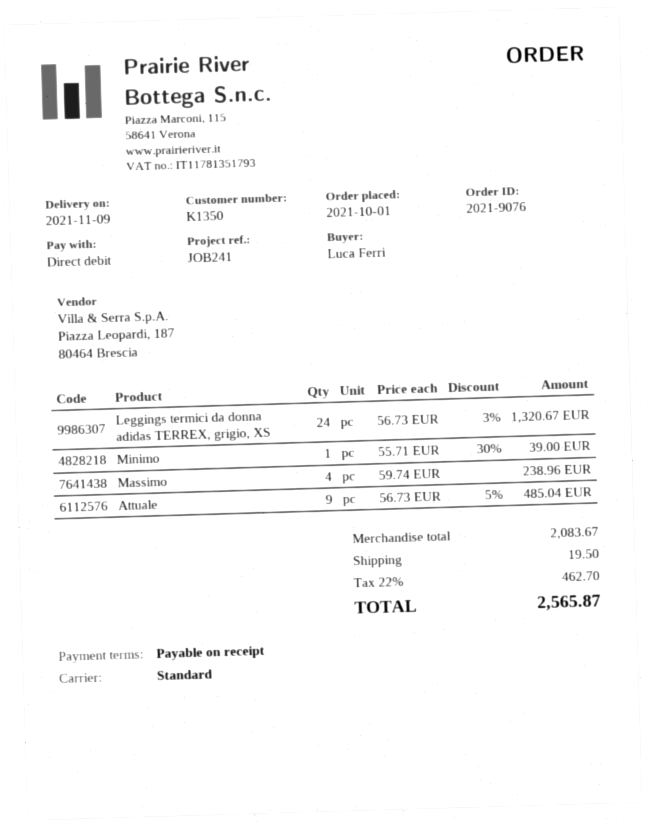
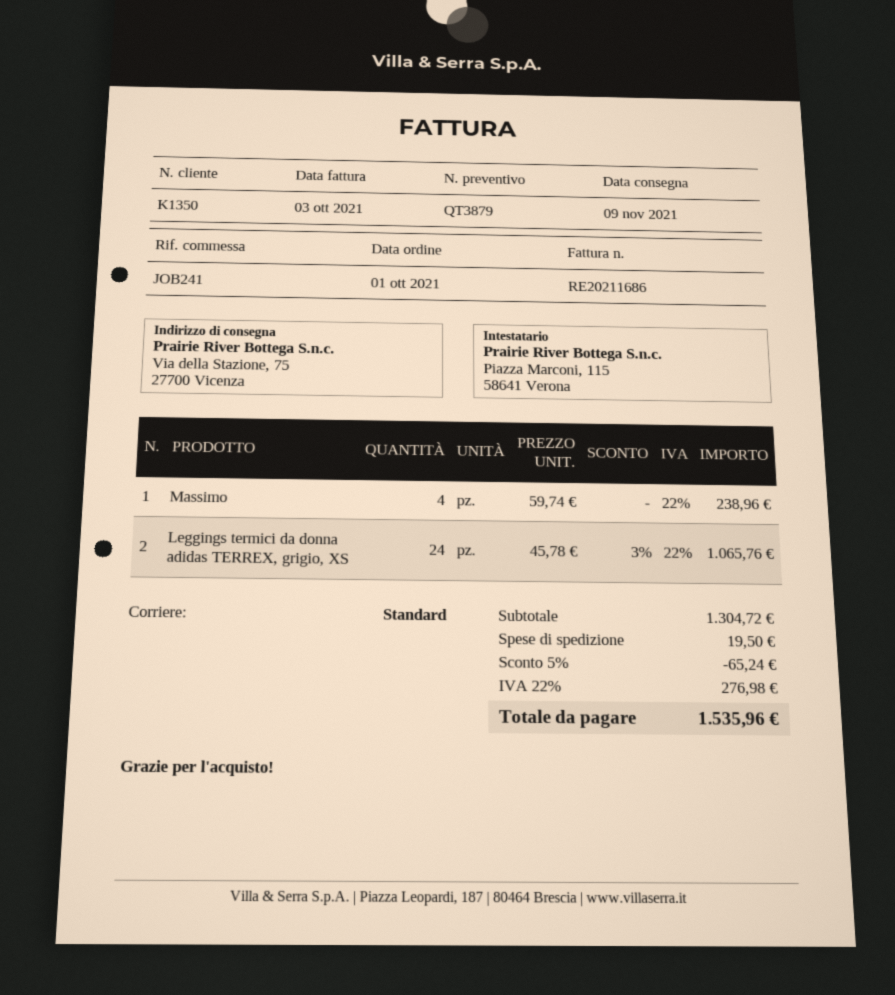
Leggings termici da donna adidas TERREX, grigio, XS: 24 x 56.73 - 3% = 1320.67 -> 24 x 45.78 - 3% = 1065.76
Minimo: 1 x 55.71 - 30% = 39.00 -> none
Attuale: 9 x 56.73 - 5% = 485.04 -> none
subtotal: 2083.67 -> 1304.72
discount: none -> 5% = 65.24
tax: 22% = 462.70 -> 22% = 276.98
total: 2565.87 -> 1535.96

